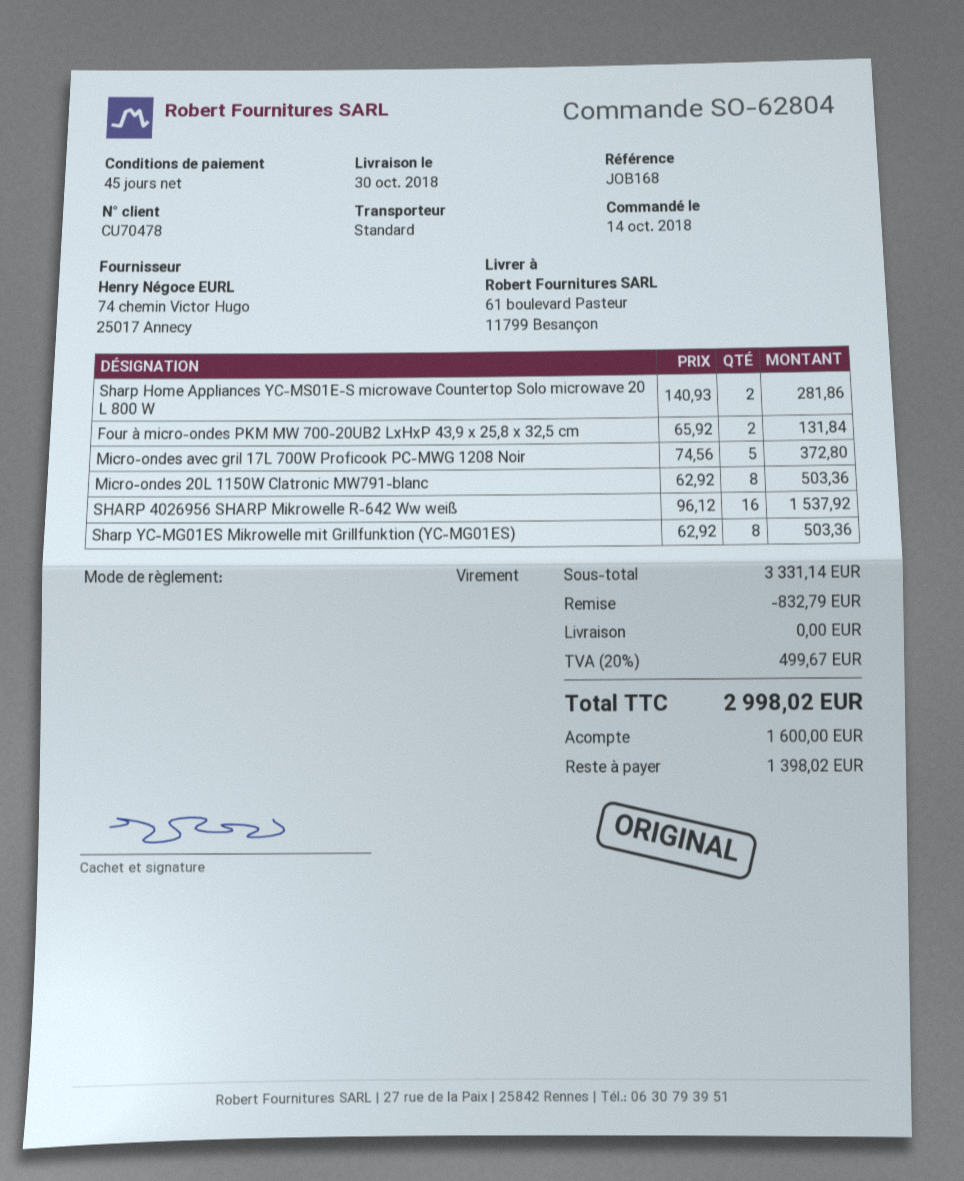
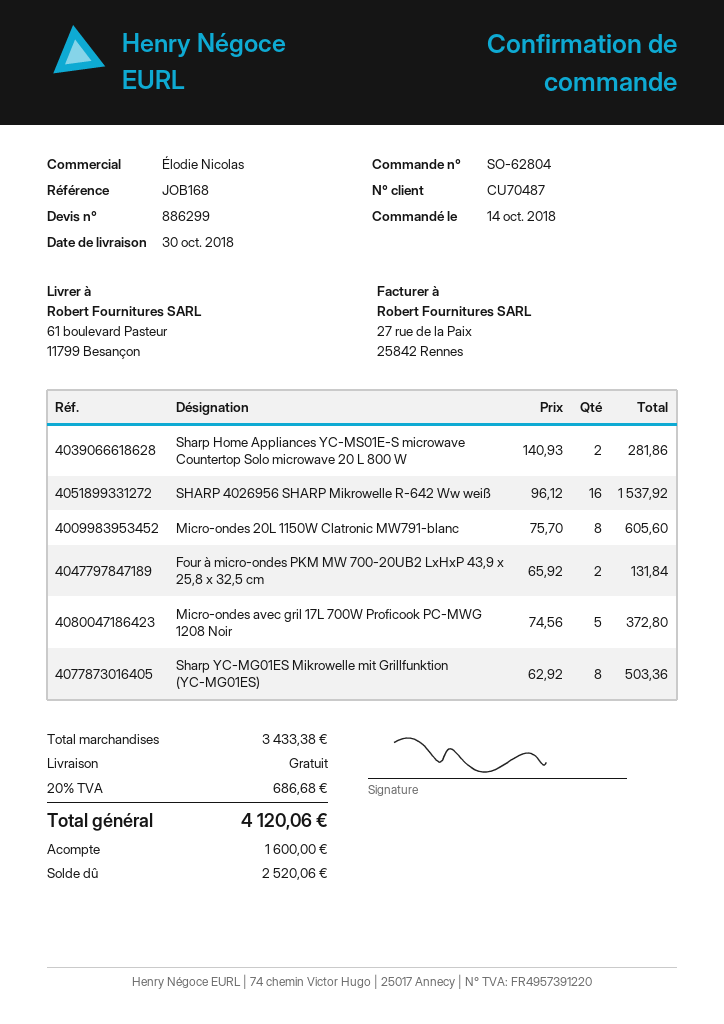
customer number: CU70478 -> CU70487
Micro-ondes 20L 1150W Clatronic MW791-blanc: 8 x 62.92 = 503.36 -> 8 x 75.70 = 605.60
subtotal: 3331.14 -> 3433.38
discount: 832.79 -> none
tax: 20% = 499.67 -> 20% = 686.68
total: 2998.02 -> 4120.06
balance: 1398.02 -> 2520.06

